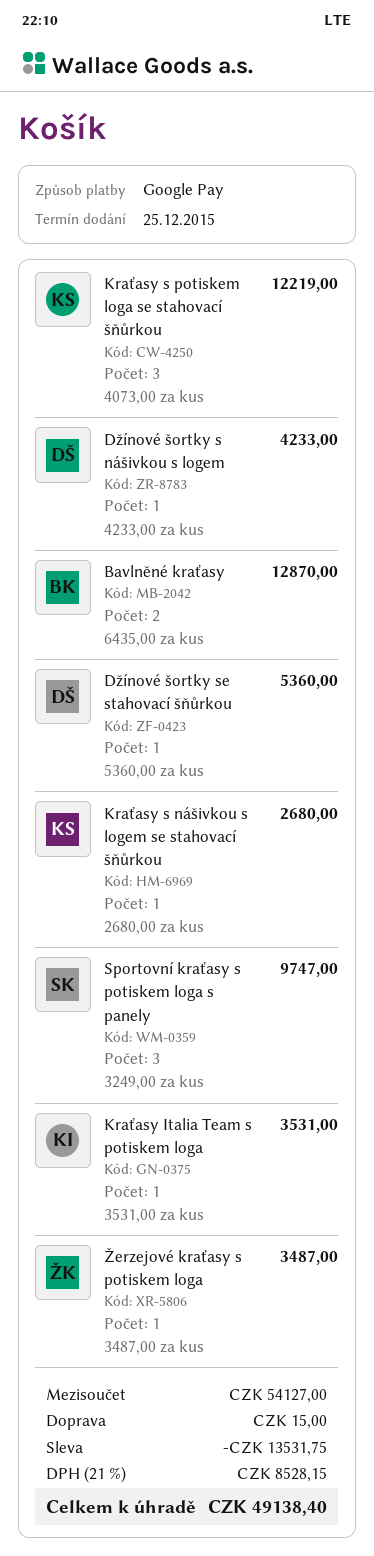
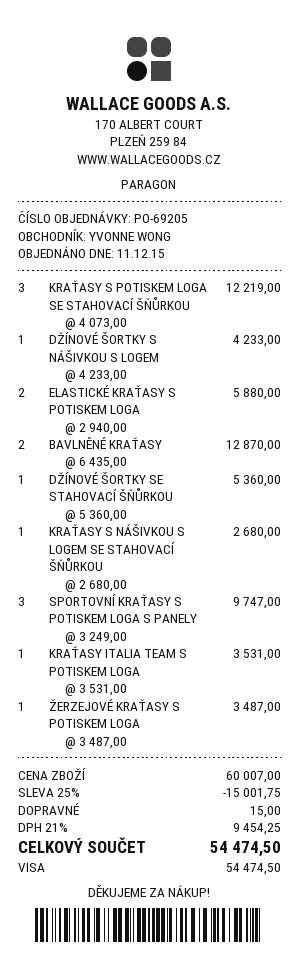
payment method: Google Pay -> Visa
ELASTICKÉ KRAŤASY S POTISKEM LOGA: none -> 2 x 2940.00 = 5880.00
subtotal: 54127.00 -> 60007.00
discount: 13531.75 -> 15001.75
tax: 21% = 8528.15 -> 21% = 9454.25
total: 49138.40 -> 54474.50

